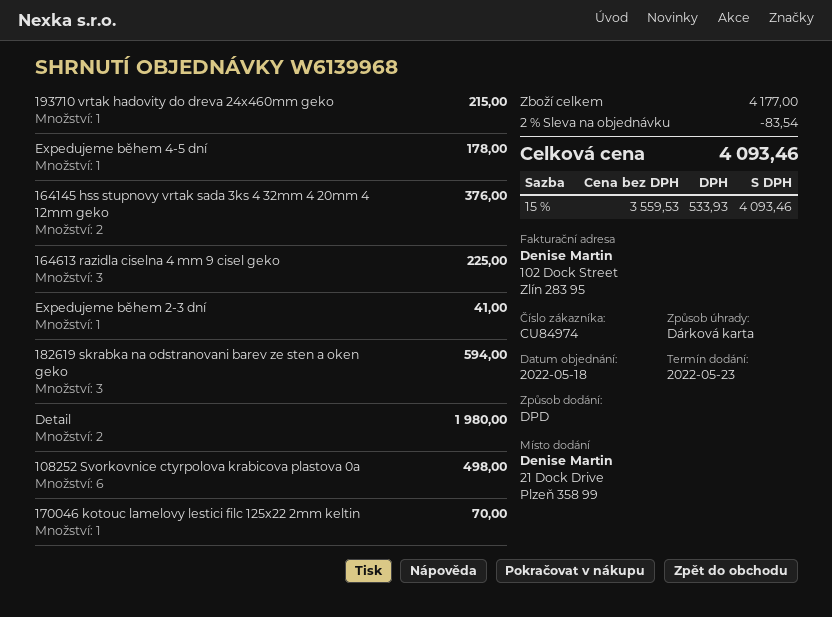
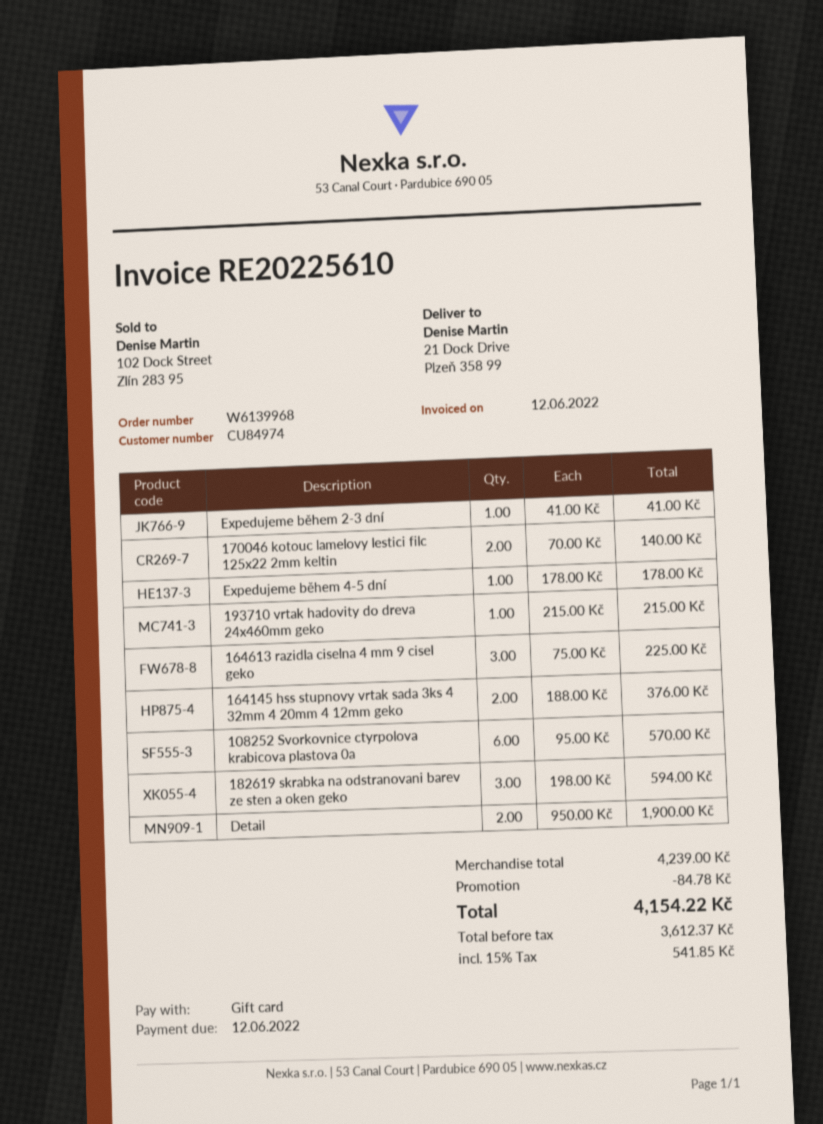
Detail: 2 for 1980.00 -> 2 for 1900.00
108252 Svorkovnice ctyrpolova krabicova plastova 0a: 6 for 498.00 -> 6 for 570.00
170046 kotouc lamelovy lestici filc 125x22 2mm keltin: 1 for 70.00 -> 2 for 140.00
subtotal: 4177.00 -> 4239.00
discount: 83.54 -> 84.78
net: 3559.53 -> 3612.37
tax: 15% = 533.93 -> 15% = 541.85
total: 4093.46 -> 4154.22

